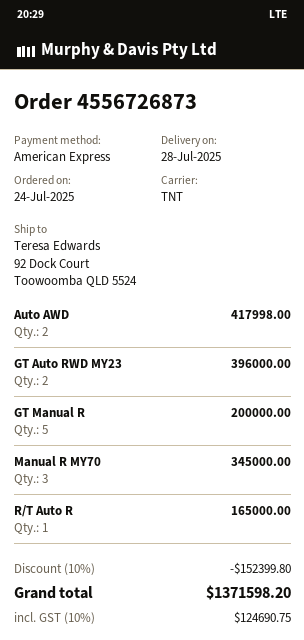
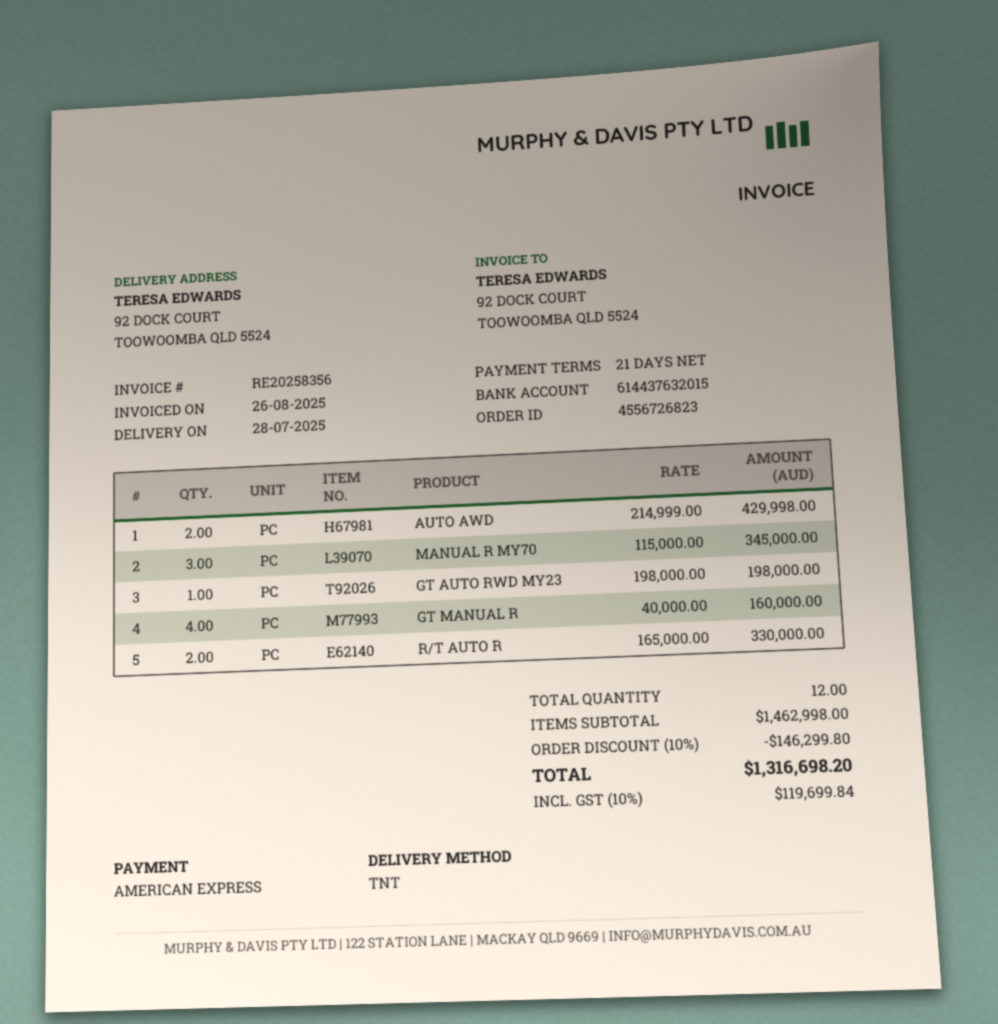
order number: 4556726873 -> 4556726823
Auto AWD: 2 for 417998.00 -> 2 for 429998.00
GT Auto RWD MY23: 2 for 396000.00 -> 1 for 198000.00
GT Manual R: 5 for 200000.00 -> 4 for 160000.00
R/T Auto R: 1 for 165000.00 -> 2 for 330000.00
discount: 10% = 152399.80 -> 10% = 146299.80
tax: 10% = 124690.75 -> 10% = 119699.84
total: 1371598.20 -> 1316698.20

